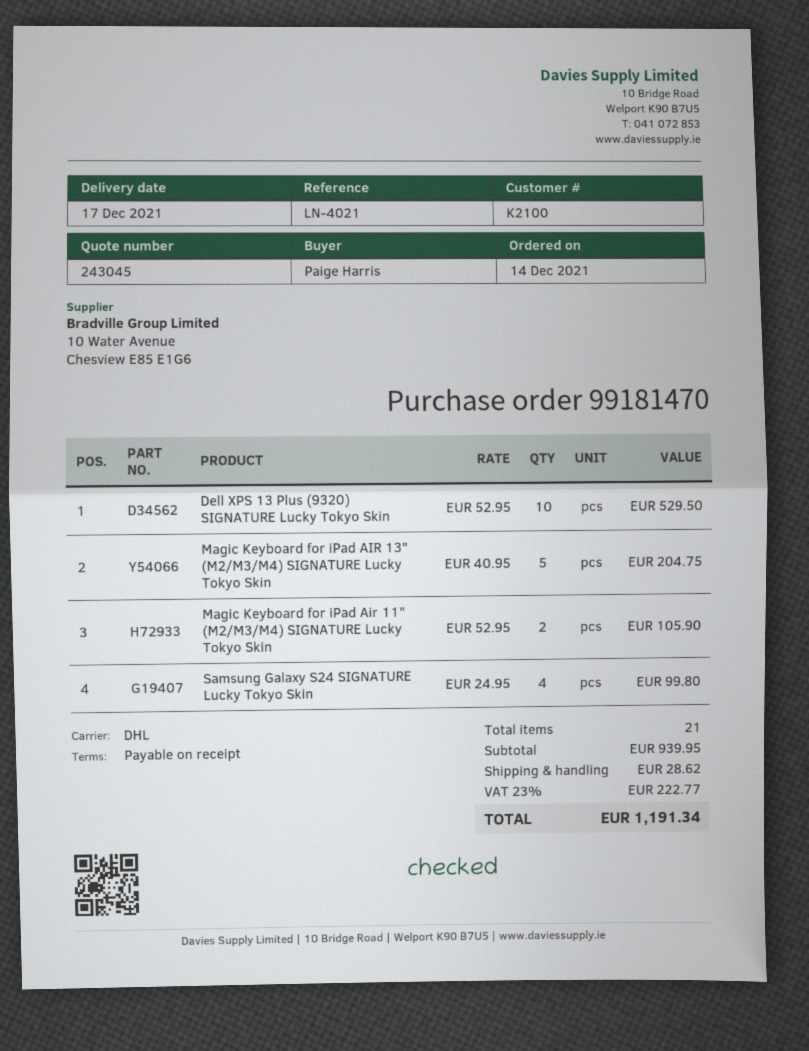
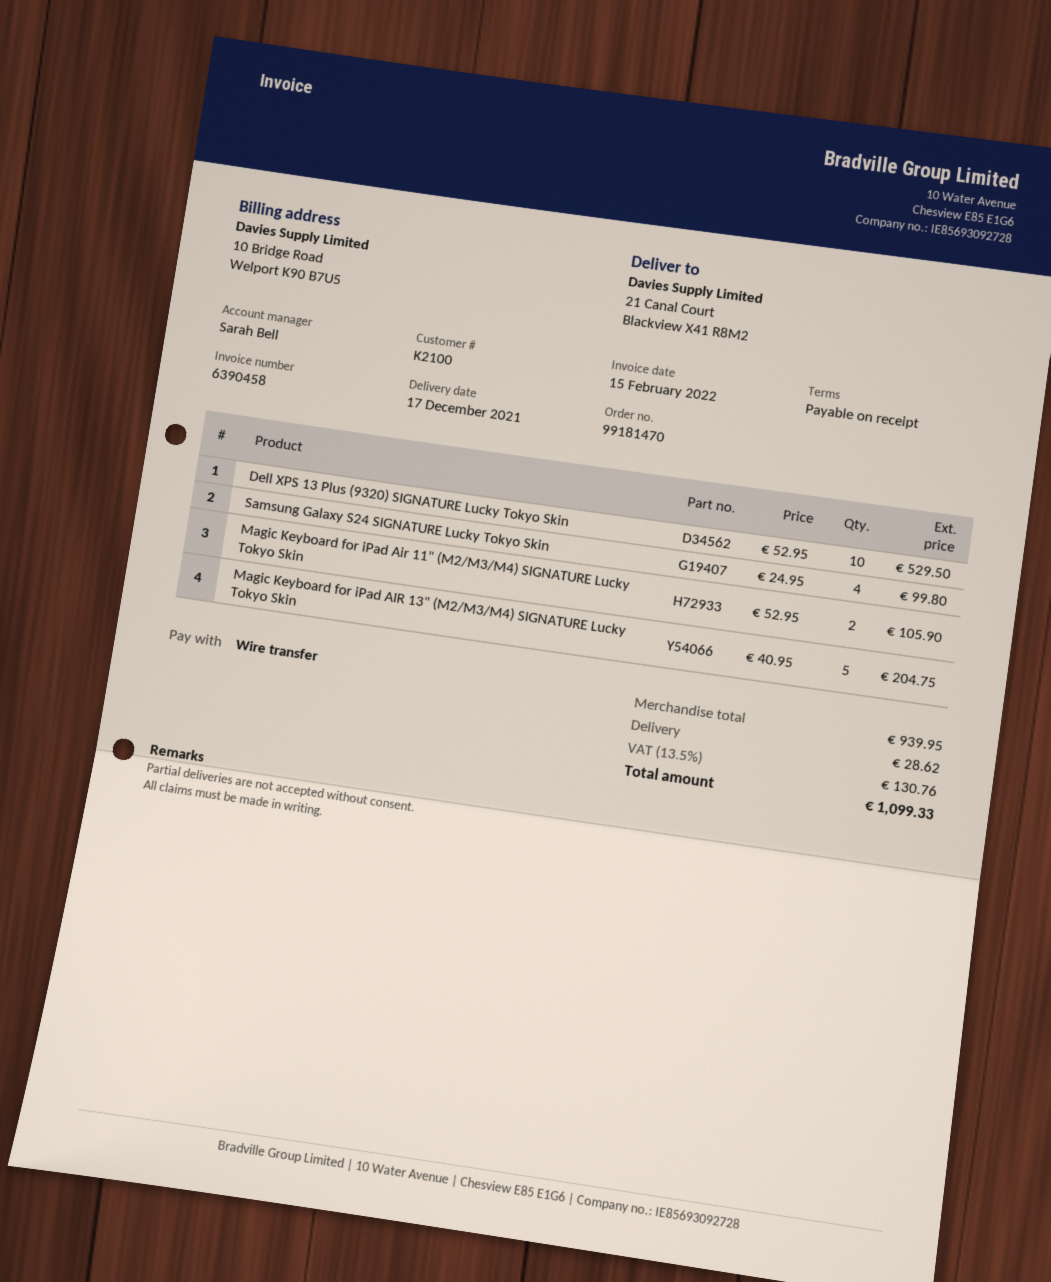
tax: 23% = 222.77 -> 13.5% = 130.76
total: 1191.34 -> 1099.33

